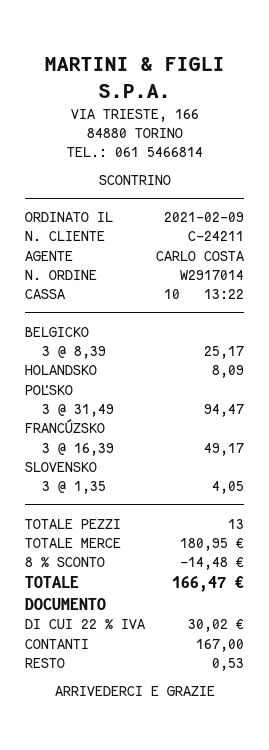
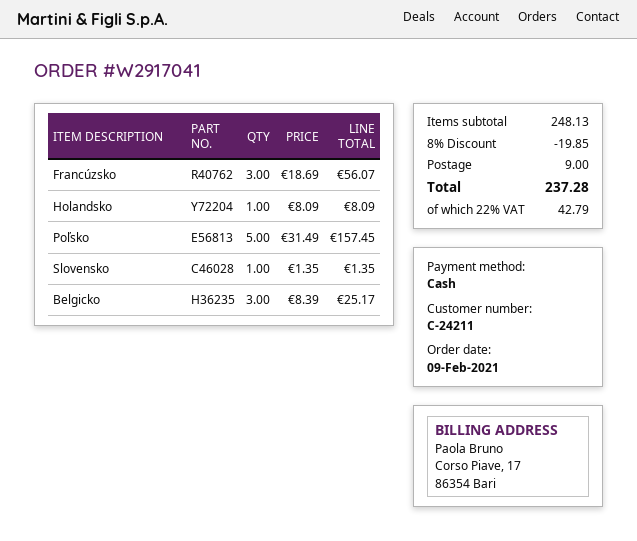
order number: W2917014 -> W2917041
POĽSKO: 3 x 31.49 = 94.47 -> 5 x 31.49 = 157.45
FRANCÚZSKO: 3 x 16.39 = 49.17 -> 3 x 18.69 = 56.07
SLOVENSKO: 3 x 1.35 = 4.05 -> 1 x 1.35 = 1.35
subtotal: 180.95 -> 248.13
discount: 8% = 14.48 -> 8% = 19.85
shipping: none -> 9.00
tax: 22% = 30.02 -> 22% = 42.79
total: 166.47 -> 237.28

